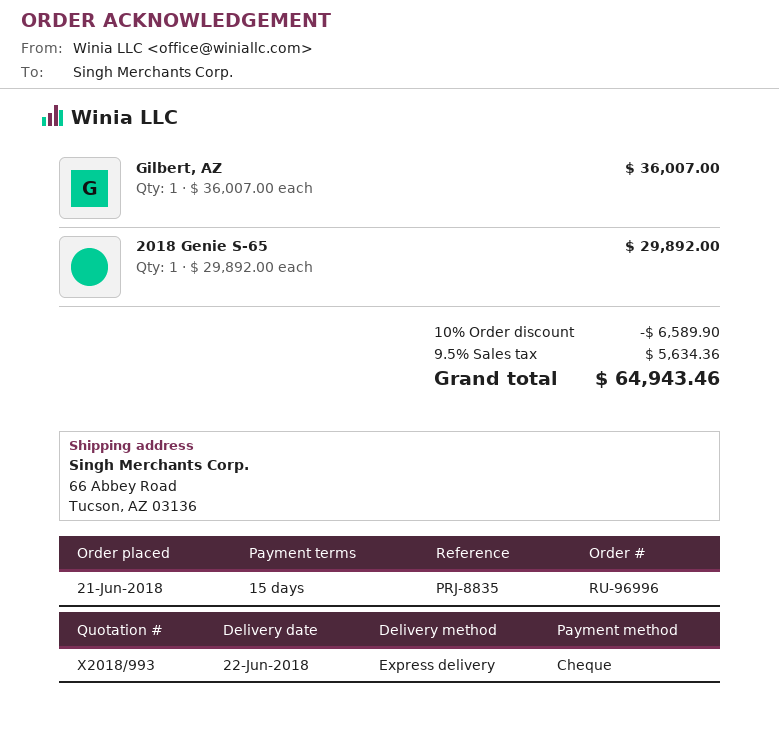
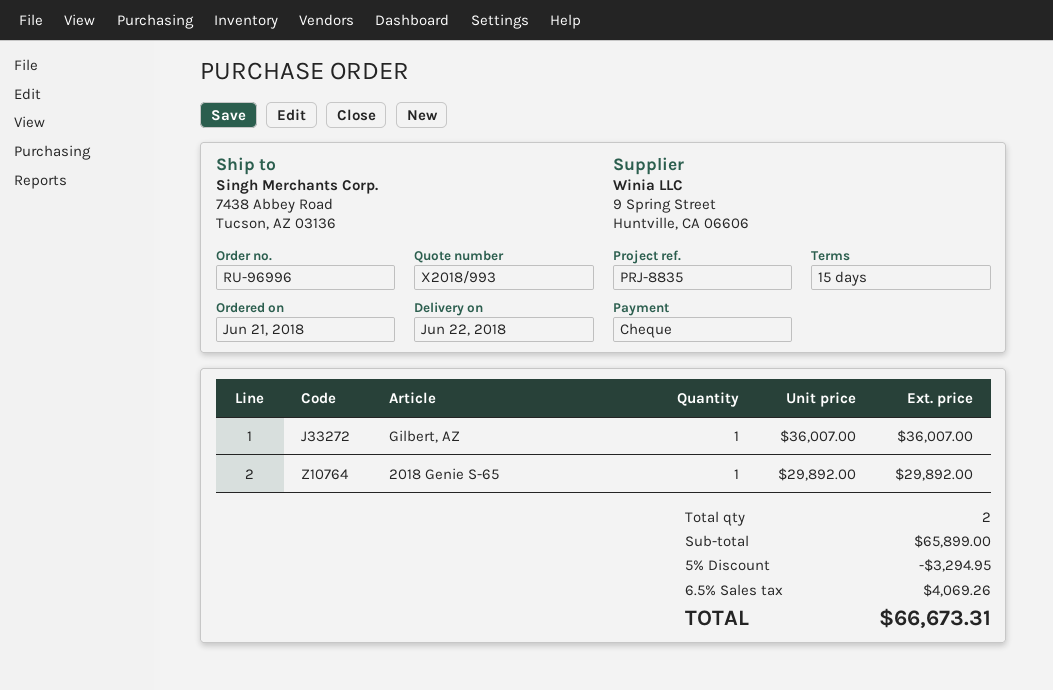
ship to: 66 Abbey Road, Tucson, AZ 03136 -> 7438 Abbey Road, Tucson, AZ 03136
discount: 10% = 6589.90 -> 5% = 3294.95
tax: 9.5% = 5634.36 -> 6.5% = 4069.26
total: 64943.46 -> 66673.31

